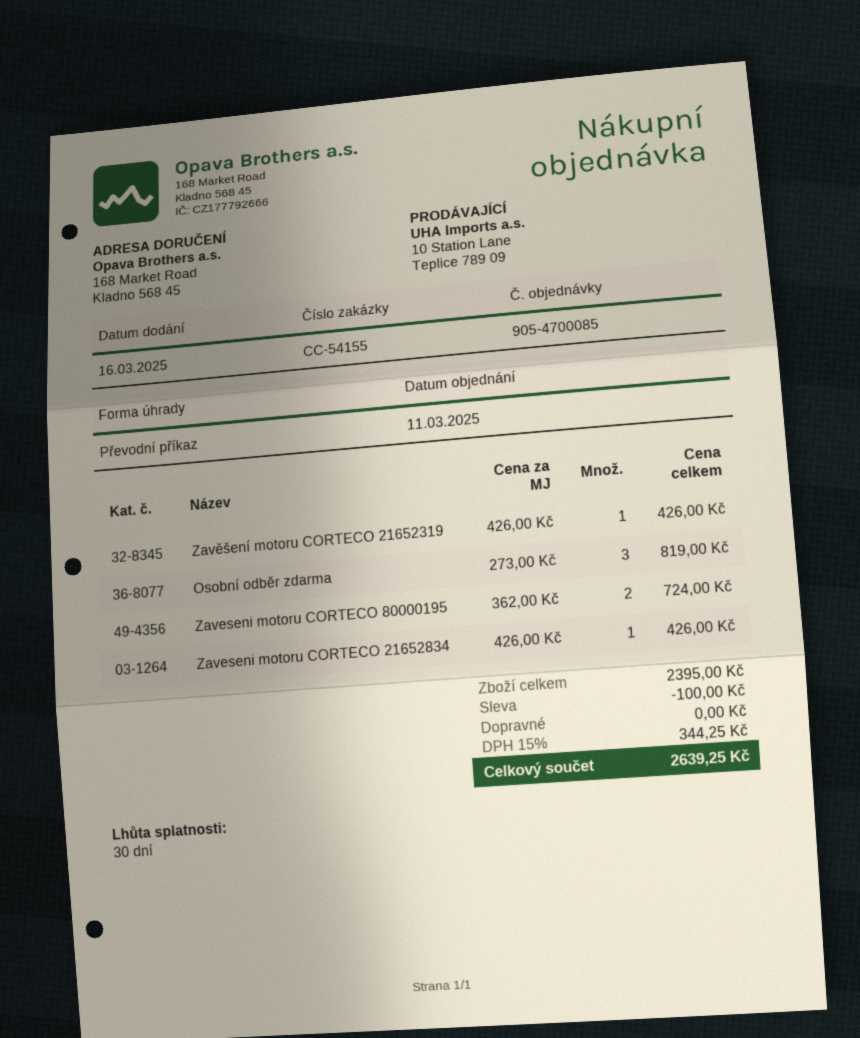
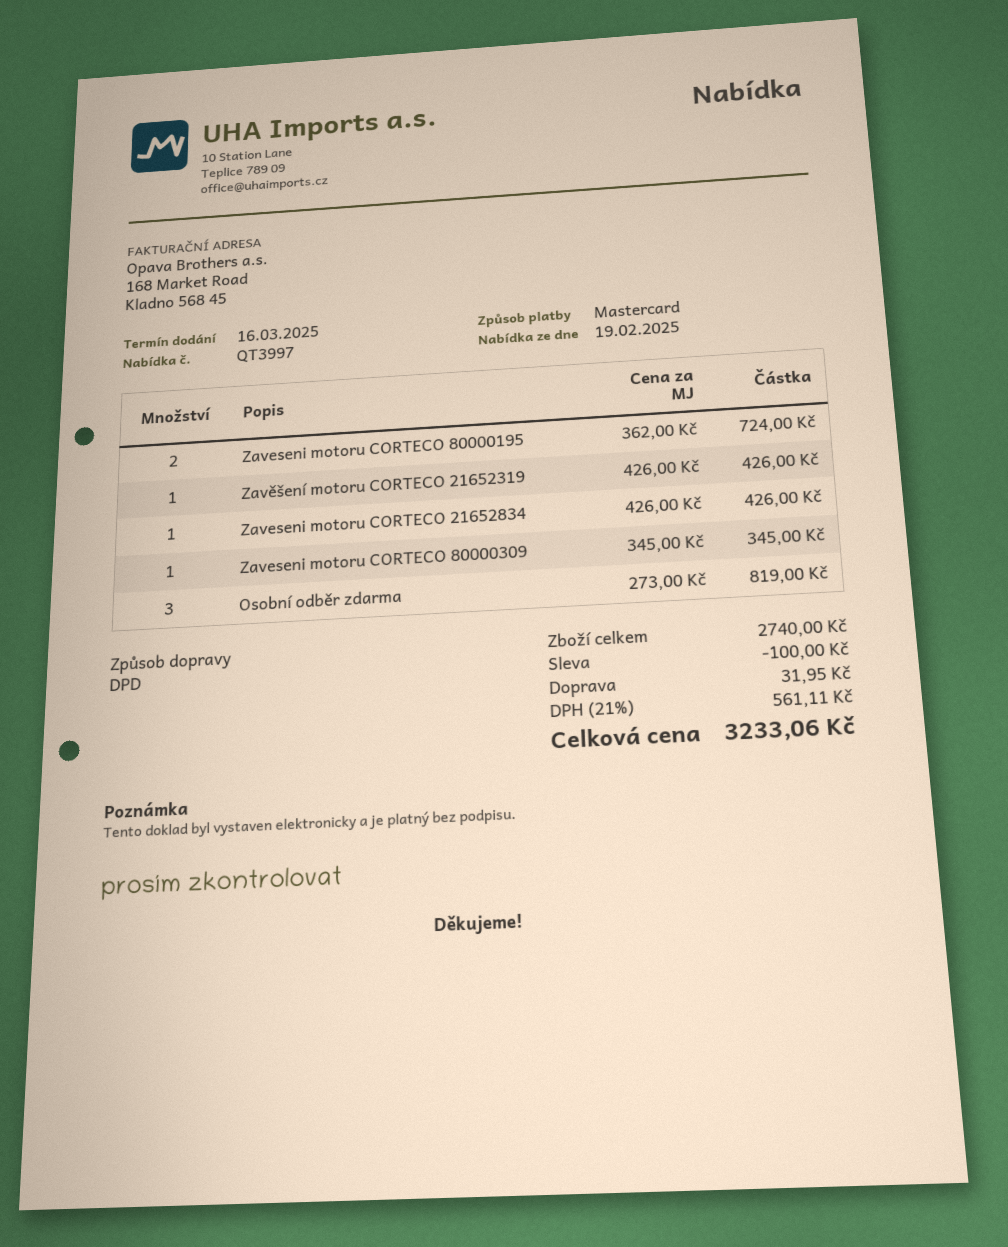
payment method: bank transfer -> Mastercard
Zaveseni motoru CORTECO 80000309: none -> 1 x 345.00 = 345.00
subtotal: 2395.00 -> 2740.00
shipping: 0.00 -> 31.95
tax: 15% = 344.25 -> 21% = 561.11
total: 2639.25 -> 3233.06

